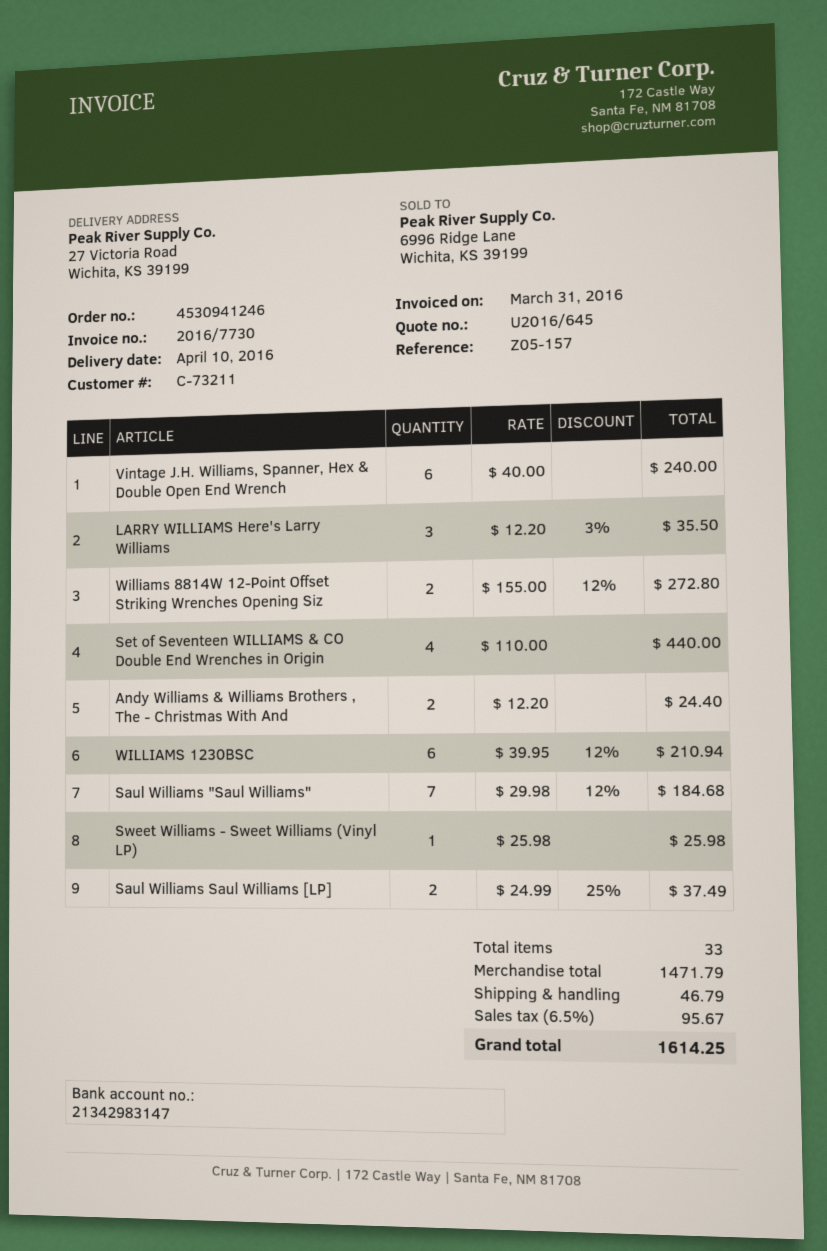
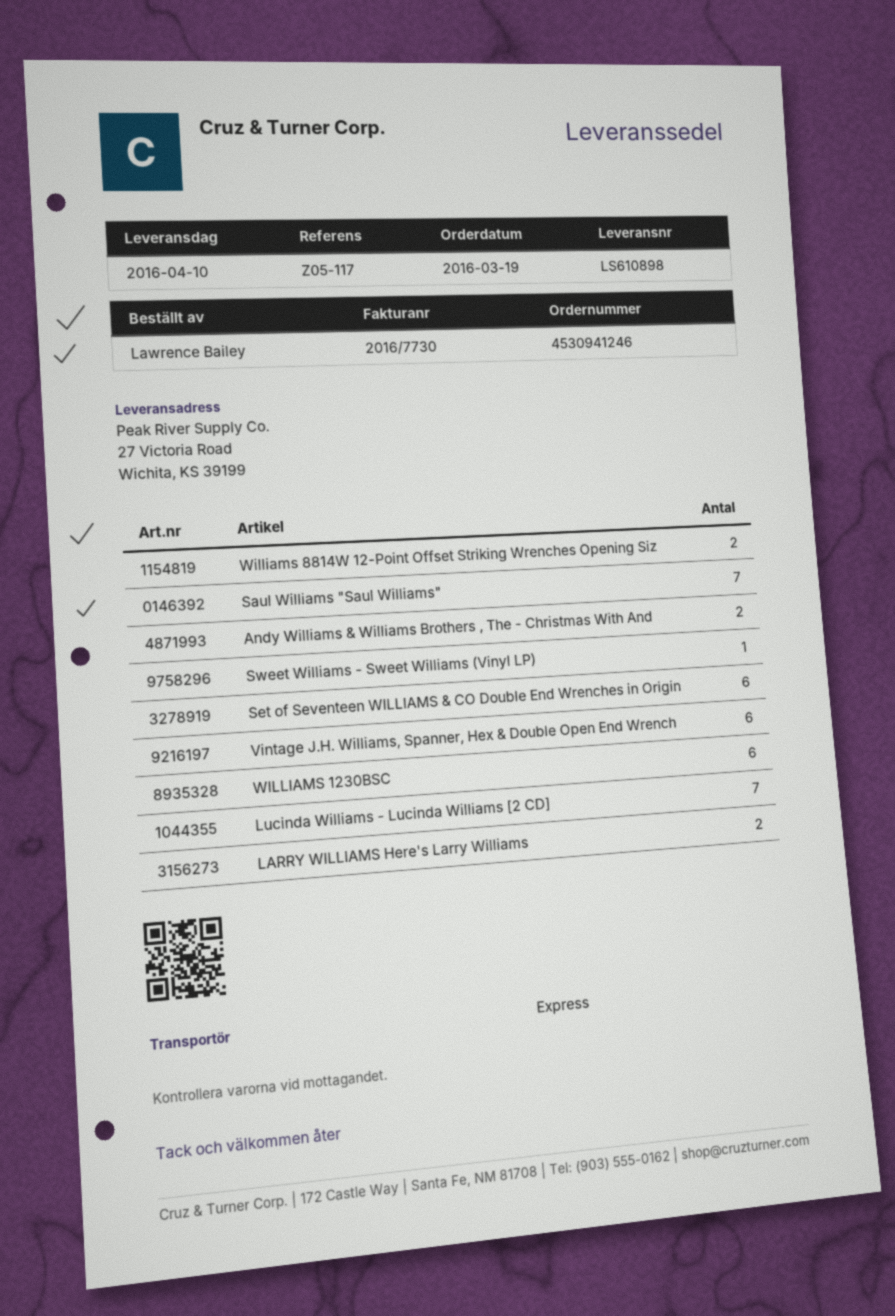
reference: Z05-157 -> Z05-117
LARRY WILLIAMS Here's Larry Williams: 3 -> 2
Set of Seventeen WILLIAMS & CO Double End Wrenches in Origin: 4 -> 6
Saul Williams Saul Williams [LP]: 2 -> none
Lucinda Williams - Lucinda Williams [2 CD]: none -> 7

